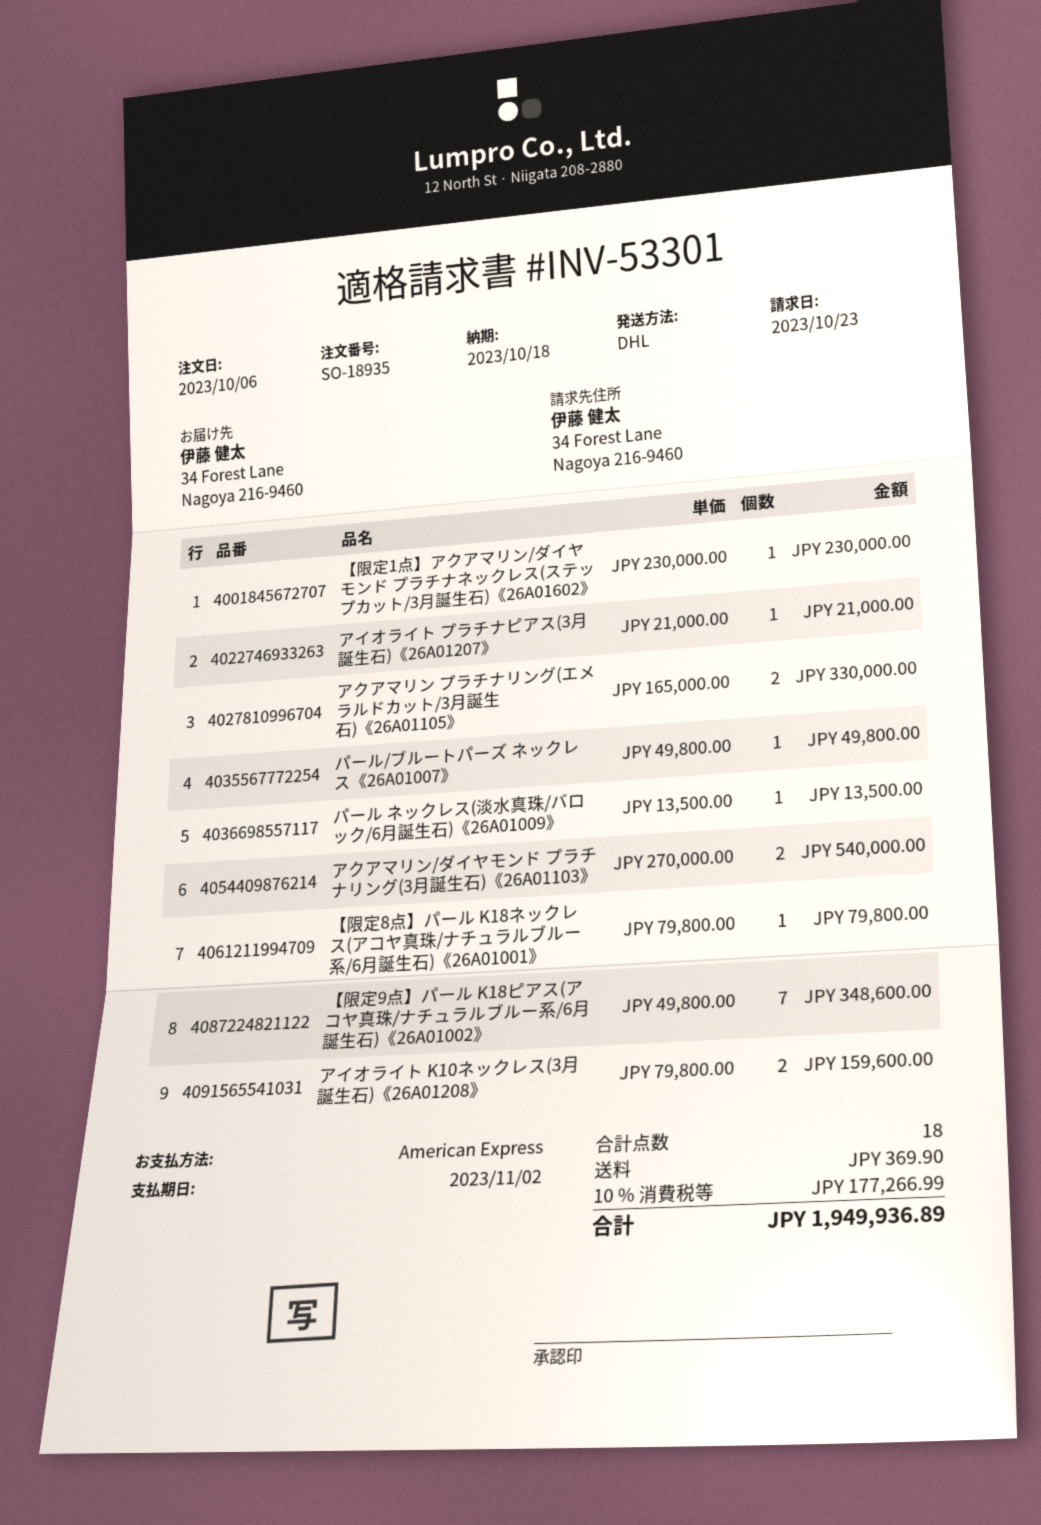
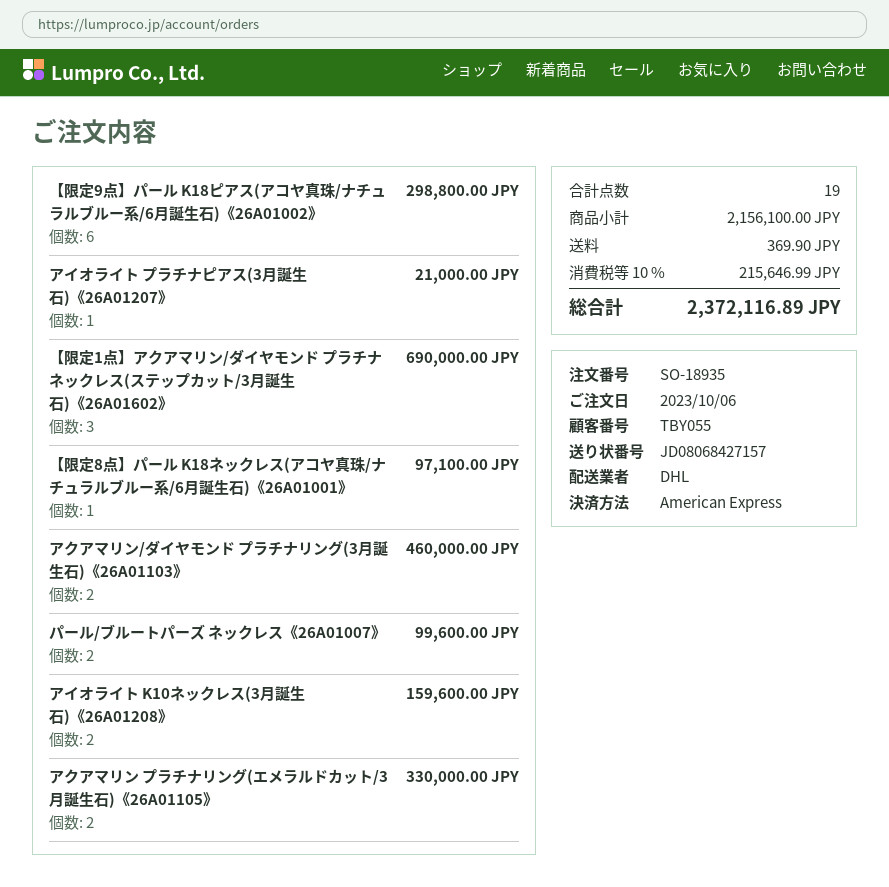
【限定1点】アクアマリン/ダイヤモンド プラチナネックレス(ステップカット/3月誕生石)《26A01602》: 1 for 230000.00 -> 3 for 690000.00
パール/ブルートパーズ ネックレス《26A01007》: 1 for 49800.00 -> 2 for 99600.00
パール ネックレス(淡水真珠/バロック/6月誕生石)《26A01009》: 1 for 13500.00 -> none
アクアマリン/ダイヤモンド プラチナリング(3月誕生石)《26A01103》: 2 for 540000.00 -> 2 for 460000.00
【限定8点】パール K18ネックレス(アコヤ真珠/ナチュラルブルー系/6月誕生石)《26A01001》: 1 for 79800.00 -> 1 for 97100.00
【限定9点】パール K18ピアス(アコヤ真珠/ナチュラルブルー系/6月誕生石)《26A01002》: 7 for 348600.00 -> 6 for 298800.00
total quantity: 18 -> 19
tax: 10% = 177266.99 -> 10% = 215646.99
total: 1949936.89 -> 2372116.89

